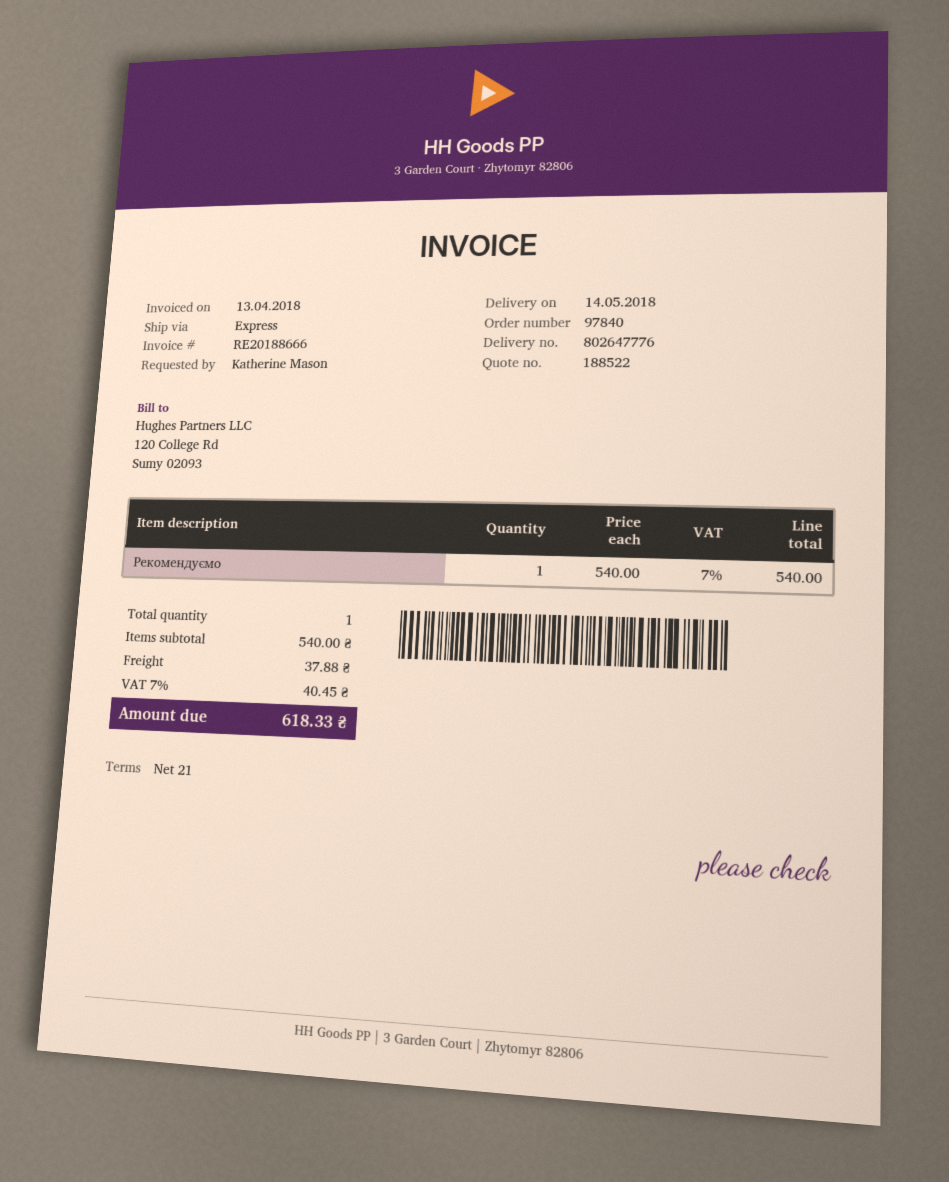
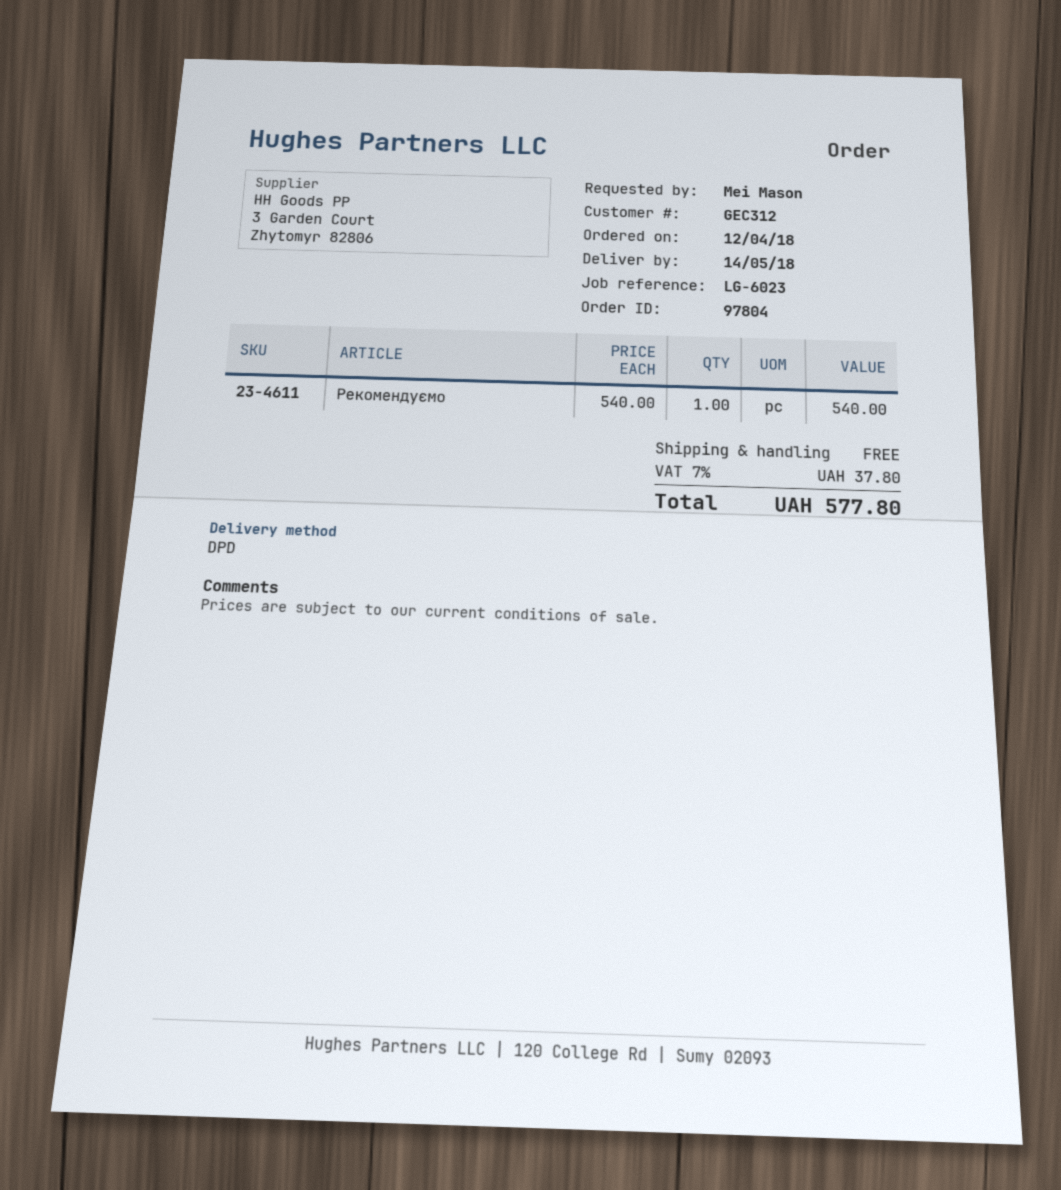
order number: 97840 -> 97804
ordered by: Katherine Mason -> Mei Mason
shipping method: express -> DPD
shipping: 37.88 -> 0.00
tax: 7% = 40.45 -> 7% = 37.80
total: 618.33 -> 577.80

